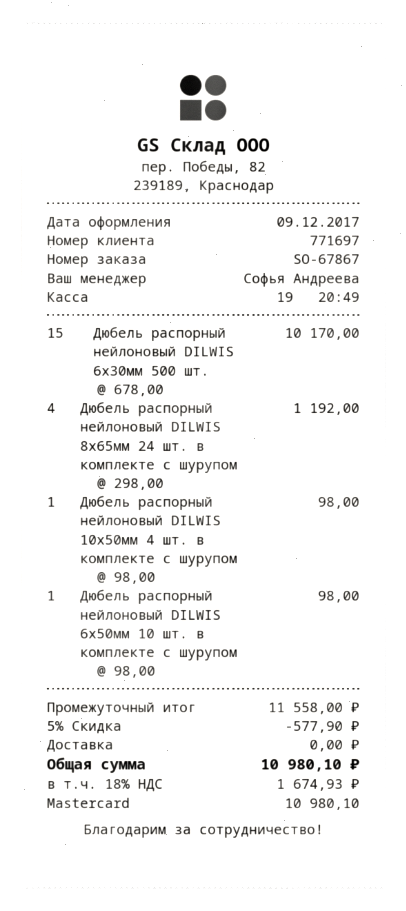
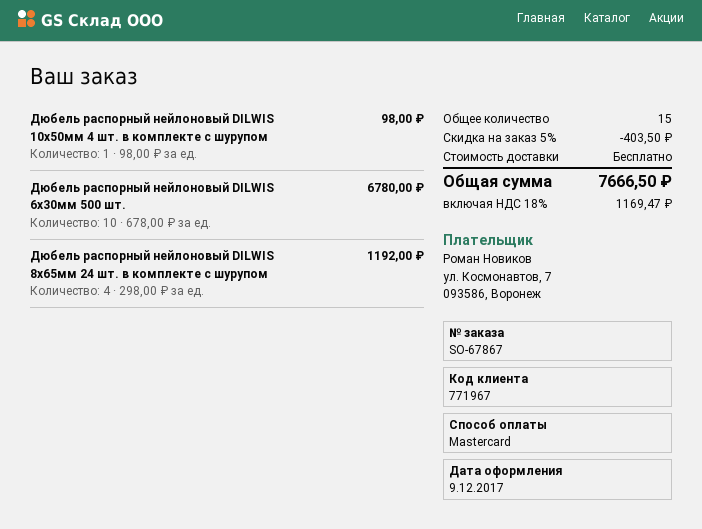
customer number: 771697 -> 771967
Дюбель распорный нейлоновый DILWIS 6x30мм 500 шт.: 15 x 678.00 = 10170.00 -> 10 x 678.00 = 6780.00
Дюбель распорный нейлоновый DILWIS 6x50мм 10 шт. в комплекте с шурупом: 1 x 98.00 = 98.00 -> none
discount: 5% = 577.90 -> 5% = 403.50
tax: 18% = 1674.93 -> 18% = 1169.47
total: 10980.10 -> 7666.50

